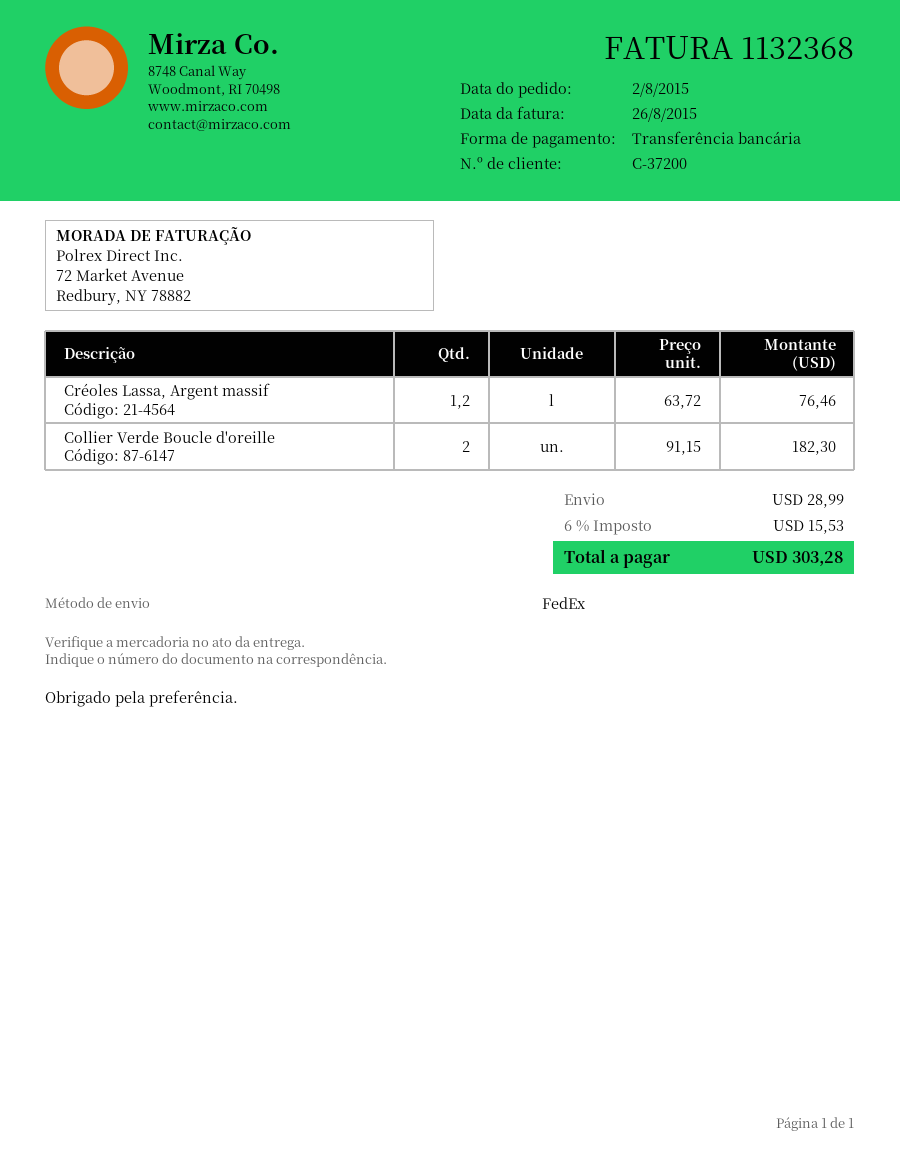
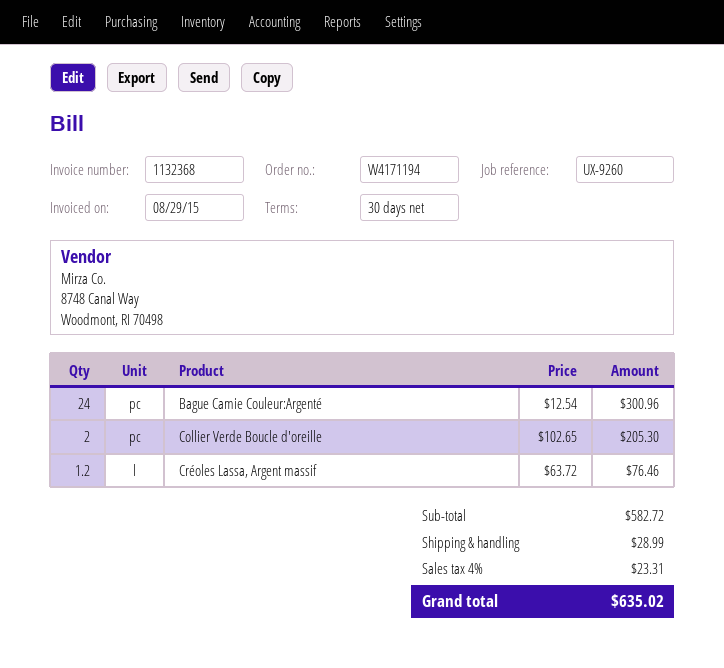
invoice date: 2015-08-26 -> 2015-08-29
Collier Verde Boucle d'oreille: 2 x 91.15 = 182.30 -> 2 x 102.65 = 205.30
Bague Camie Couleur:Argenté: none -> 24 x 12.54 = 300.96
tax: 6% = 15.53 -> 4% = 23.31
total: 303.28 -> 635.02

